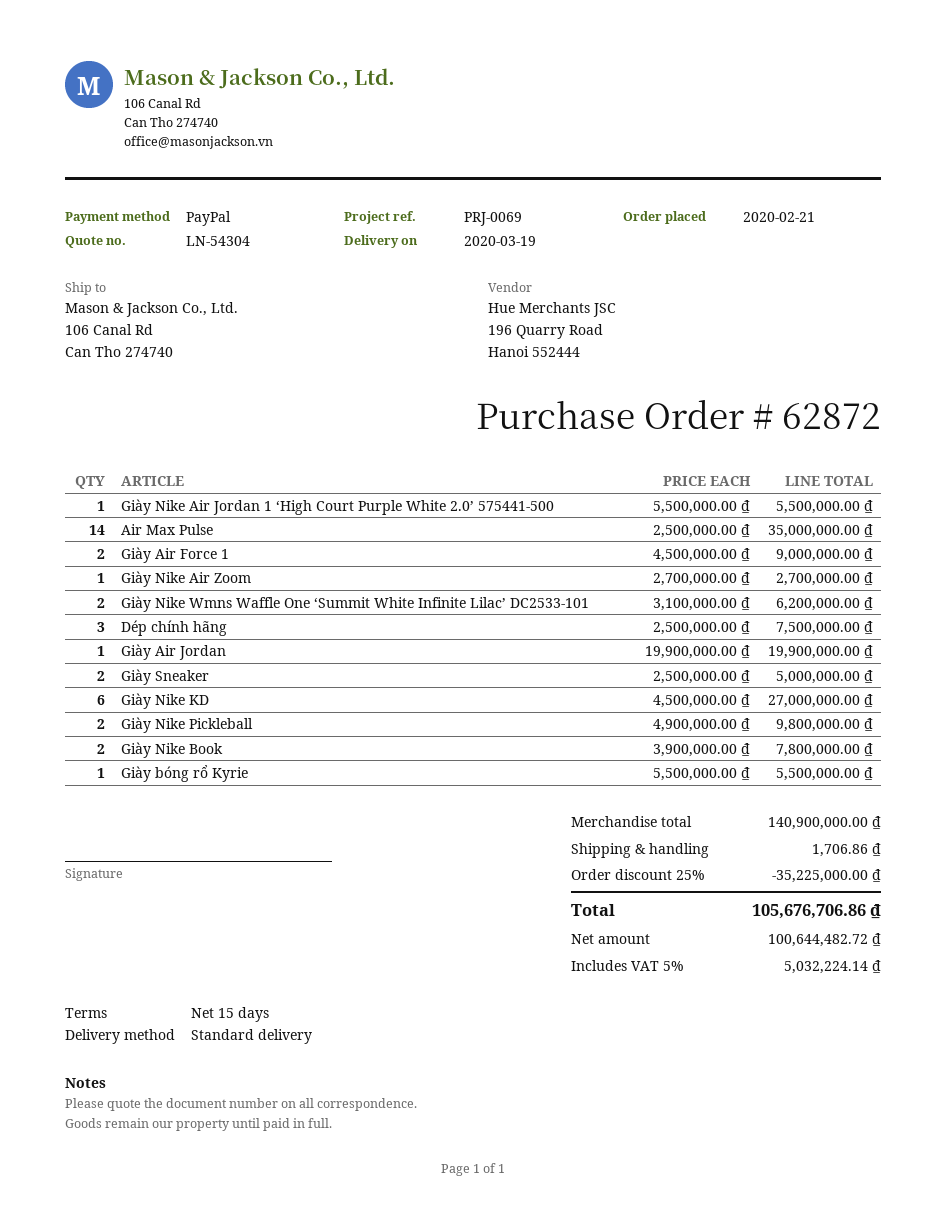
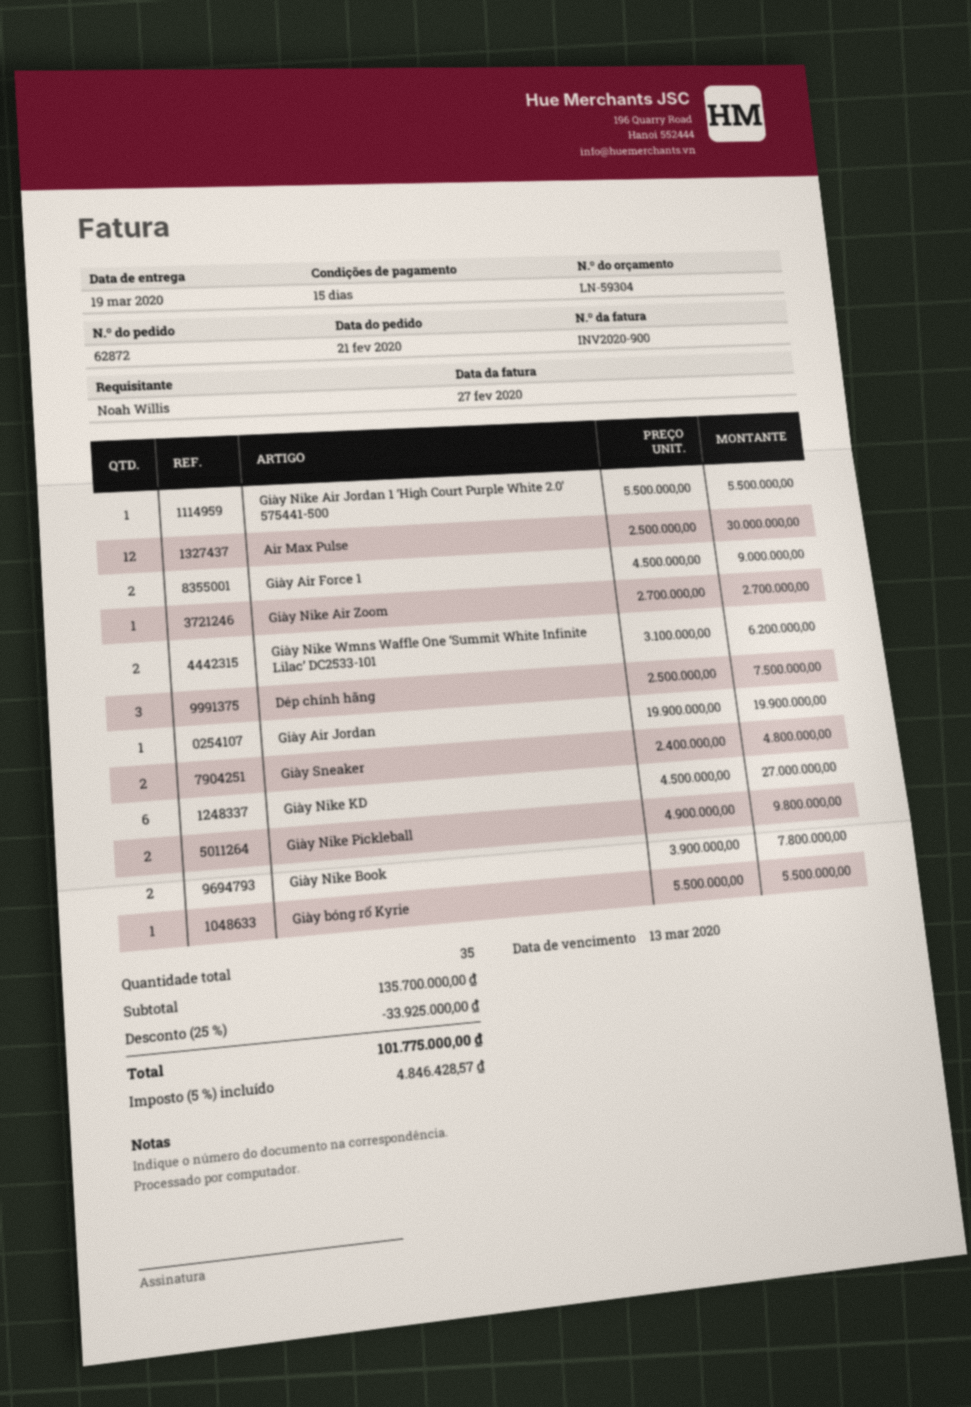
quote number: LN-54304 -> LN-59304
Air Max Pulse: 14 x 2500000.00 = 35000000.00 -> 12 x 2500000.00 = 30000000.00
Giày Sneaker: 2 x 2500000.00 = 5000000.00 -> 2 x 2400000.00 = 4800000.00
subtotal: 140900000.00 -> 135700000.00
discount: 25% = 35225000.00 -> 25% = 33925000.00
shipping: 1706.86 -> none
tax: 5% = 5032224.14 -> 5% = 4846428.57
total: 105676706.86 -> 101775000.00

